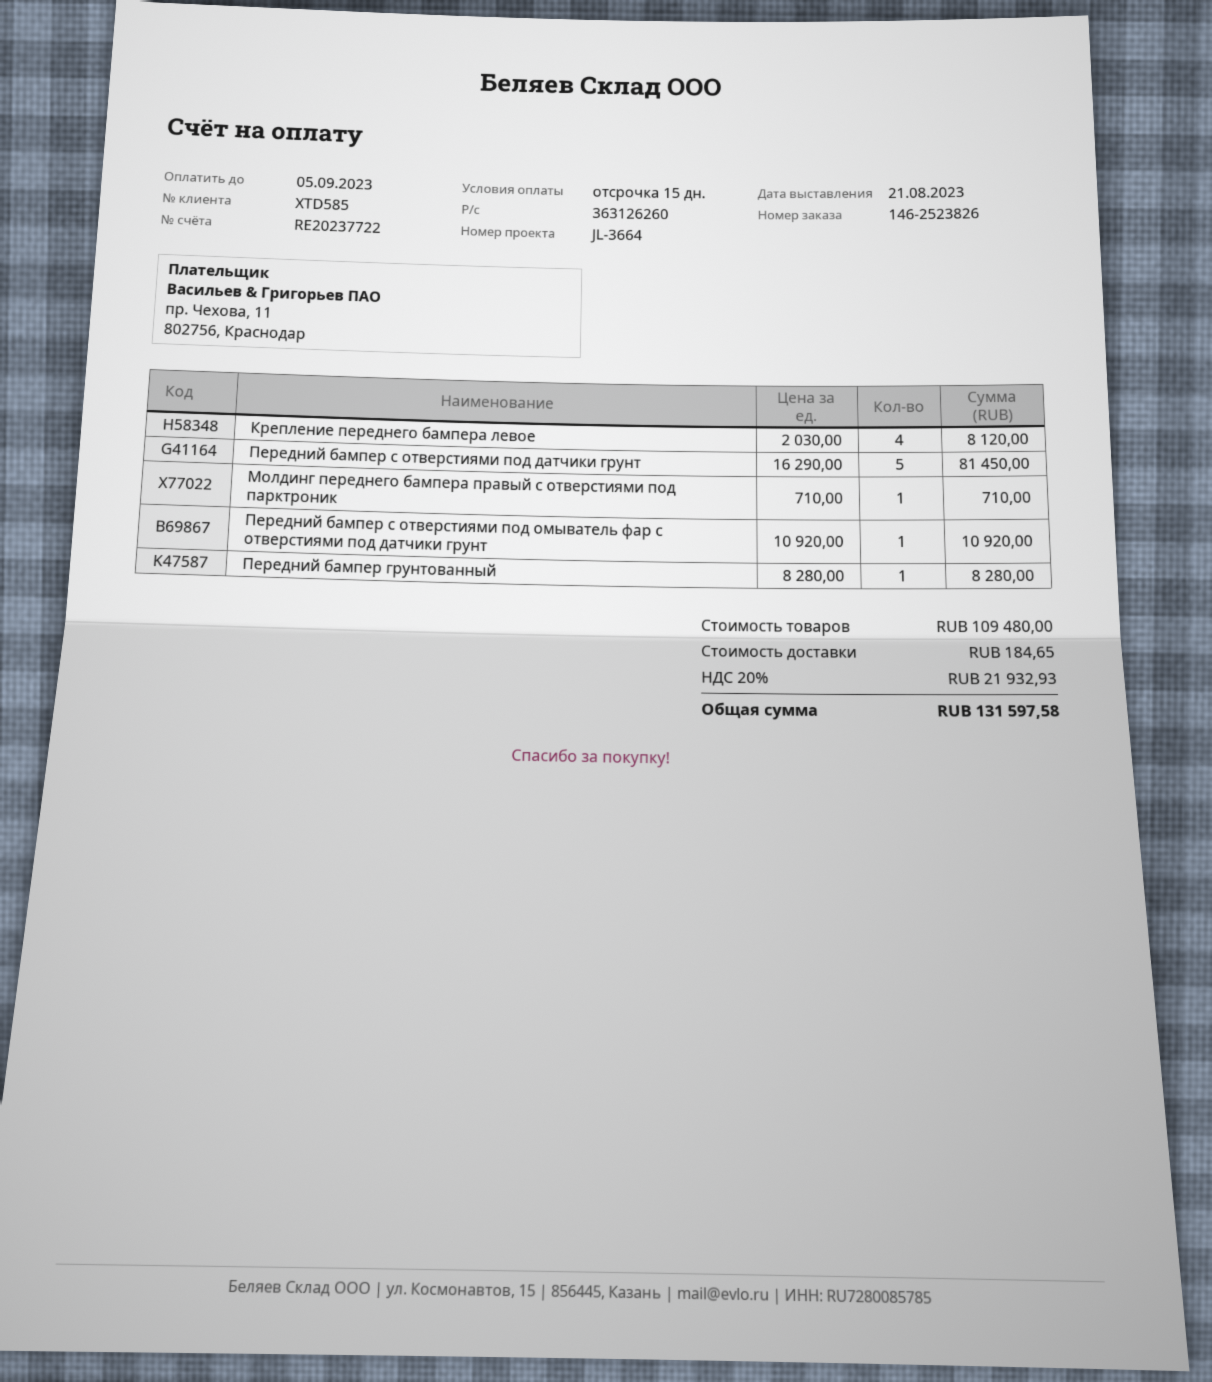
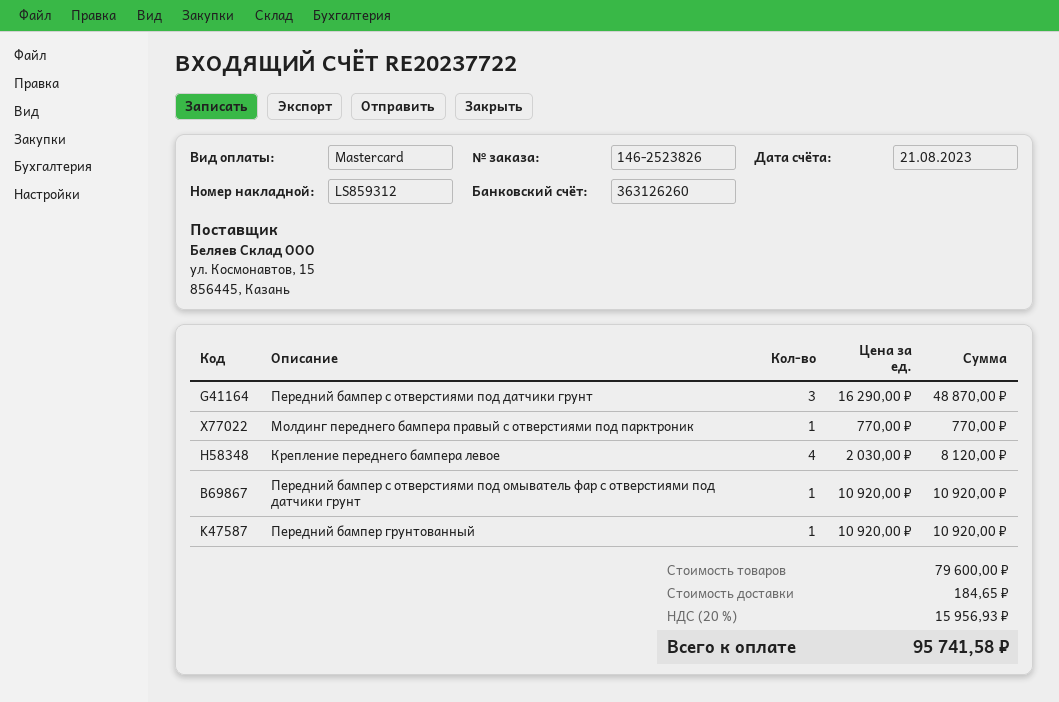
Передний бампер с отверстиями под датчики грунт: 5 x 16290.00 = 81450.00 -> 3 x 16290.00 = 48870.00
Молдинг переднего бампера правый с отверстиями под парктроник: 1 x 710.00 = 710.00 -> 1 x 770.00 = 770.00
Передний бампер грунтованный: 1 x 8280.00 = 8280.00 -> 1 x 10920.00 = 10920.00
subtotal: 109480.00 -> 79600.00
tax: 20% = 21932.93 -> 20% = 15956.93
total: 131597.58 -> 95741.58

